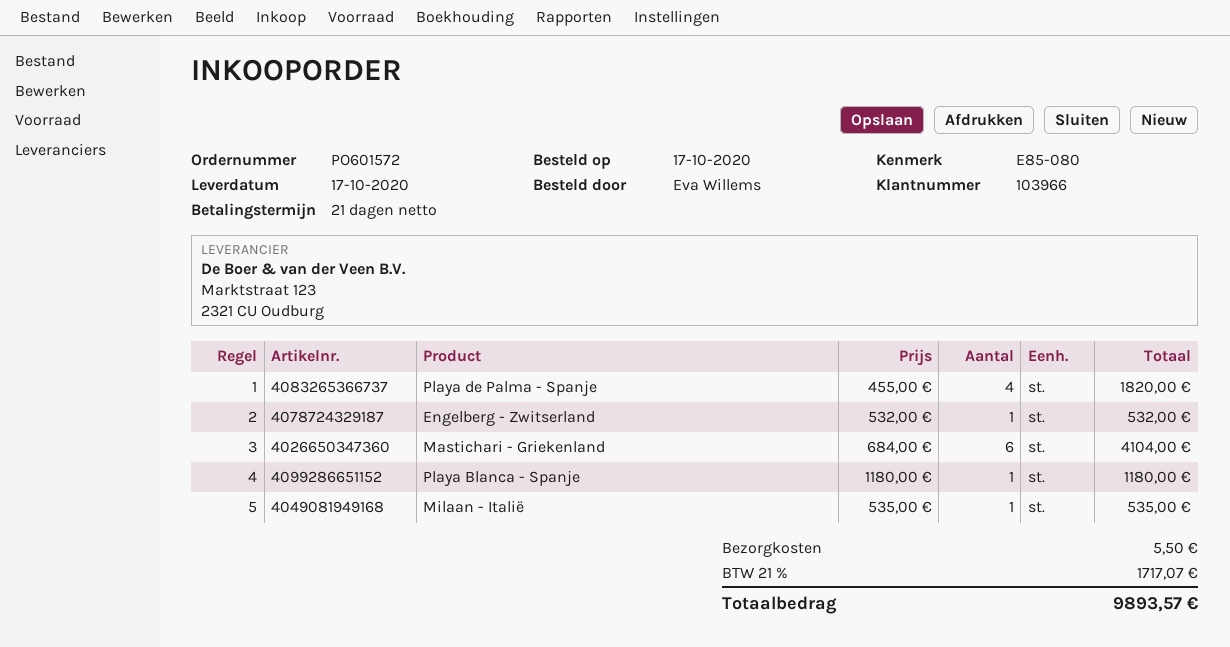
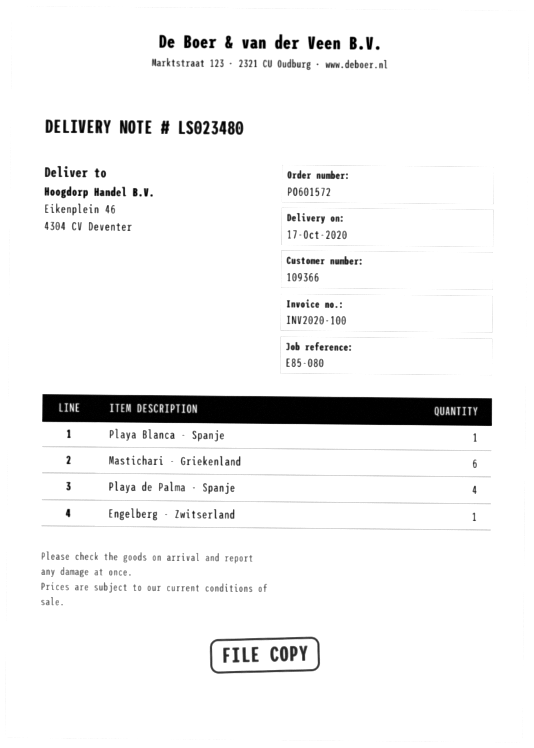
customer number: 103966 -> 109366
Milaan - Italië: 1 -> none

